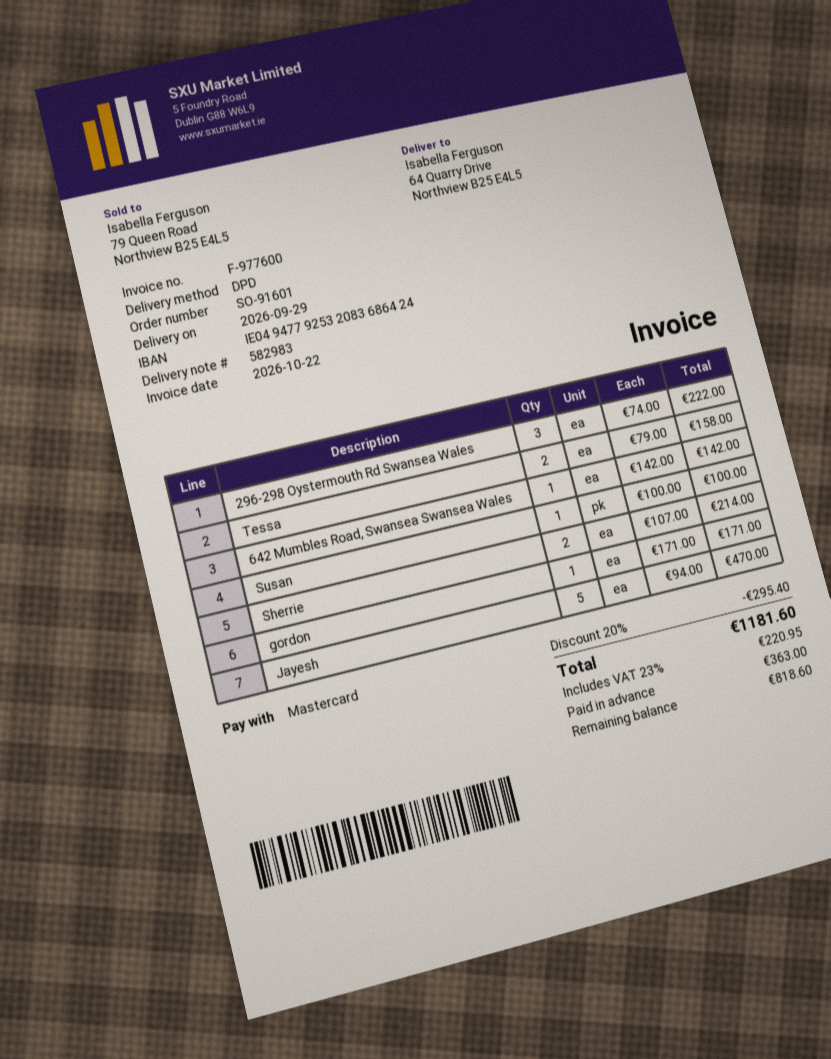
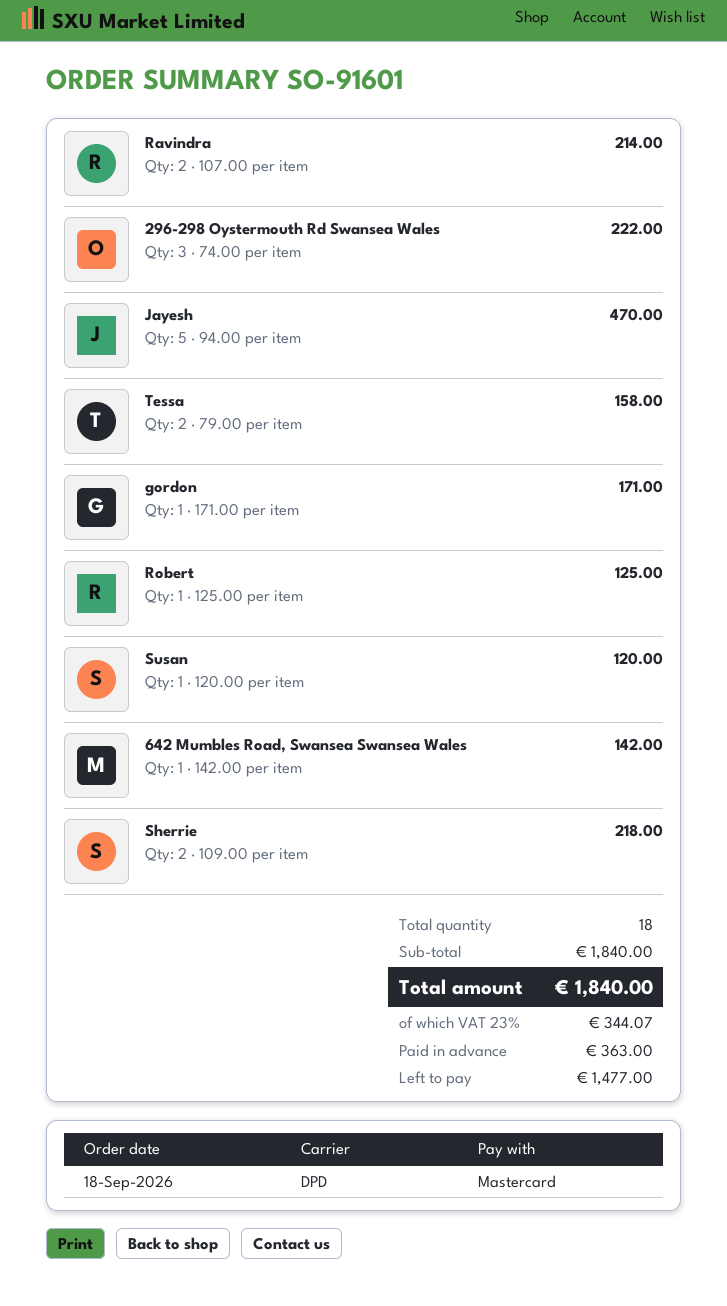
Susan: 1 x 100.00 = 100.00 -> 1 x 120.00 = 120.00
Sherrie: 2 x 107.00 = 214.00 -> 2 x 109.00 = 218.00
Ravindra: none -> 2 x 107.00 = 214.00
Robert: none -> 1 x 125.00 = 125.00
discount: 20% = 295.40 -> none
tax: 23% = 220.95 -> 23% = 344.07
total: 1181.60 -> 1840.00
balance: 818.60 -> 1477.00

